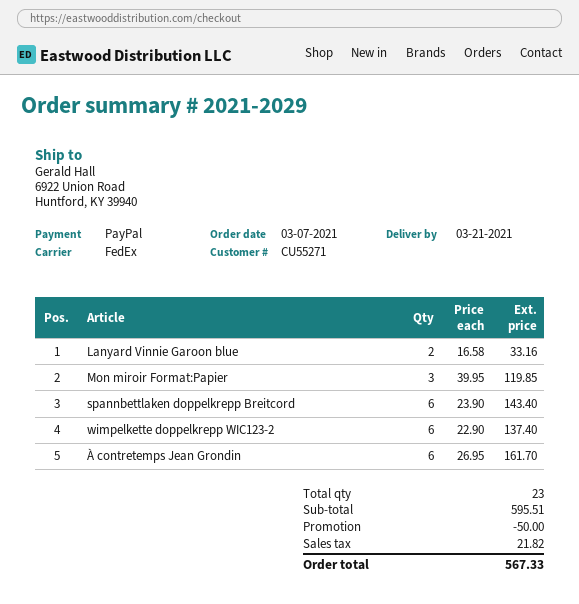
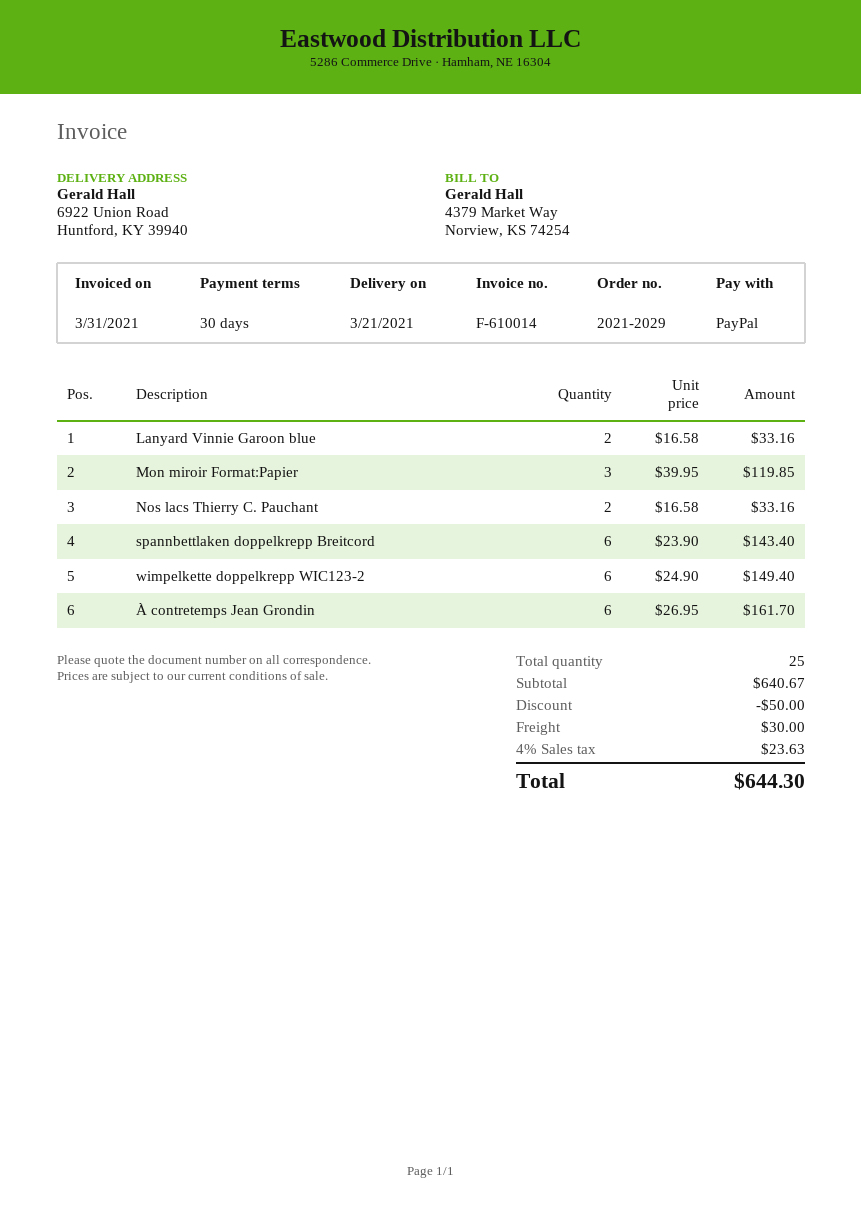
wimpelkette doppelkrepp WIC123-2: 6 x 22.90 = 137.40 -> 6 x 24.90 = 149.40
Nos lacs Thierry C. Pauchant: none -> 2 x 16.58 = 33.16
total quantity: 23 -> 25
subtotal: 595.51 -> 640.67
shipping: none -> 30.00
tax: 21.82 -> 23.63
total: 567.33 -> 644.30

